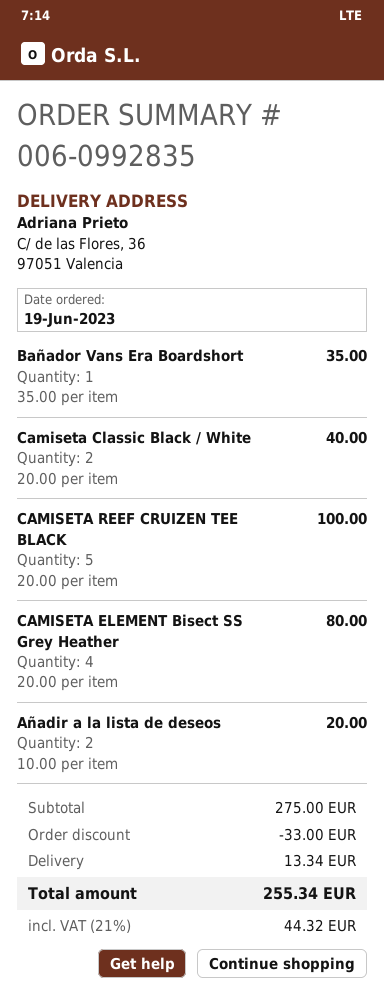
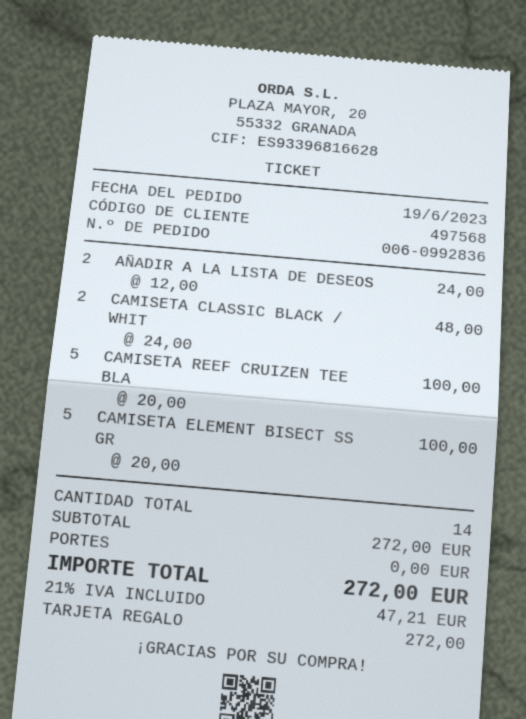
order number: 006-0992835 -> 006-0992836
Bañador Vans Era Boardshort: 1 x 35.00 = 35.00 -> none
Camiseta Classic Black / White: 2 x 20.00 = 40.00 -> 2 x 24.00 = 48.00
CAMISETA ELEMENT Bisect SS Grey Heather: 4 x 20.00 = 80.00 -> 5 x 20.00 = 100.00
Añadir a la lista de deseos: 2 x 10.00 = 20.00 -> 2 x 12.00 = 24.00
subtotal: 275.00 -> 272.00
discount: 33.00 -> none
shipping: 13.34 -> 0.00
tax: 21% = 44.32 -> 21% = 47.21
total: 255.34 -> 272.00

